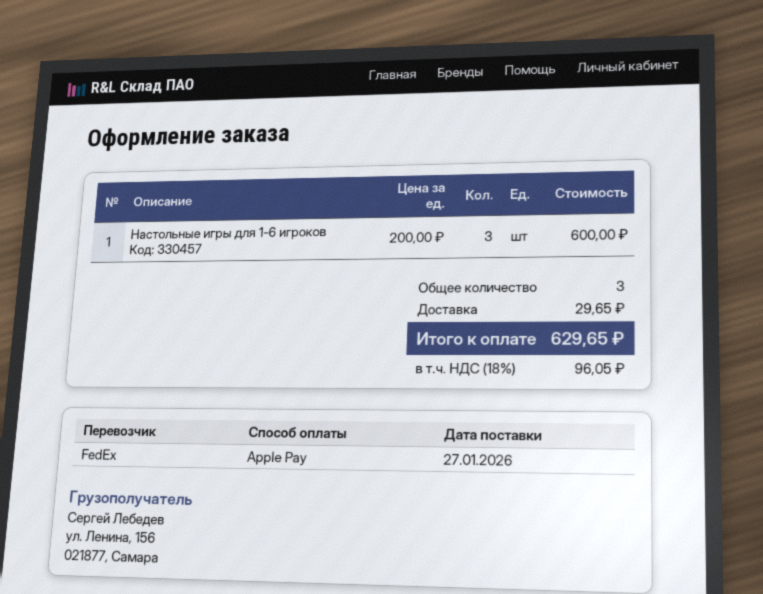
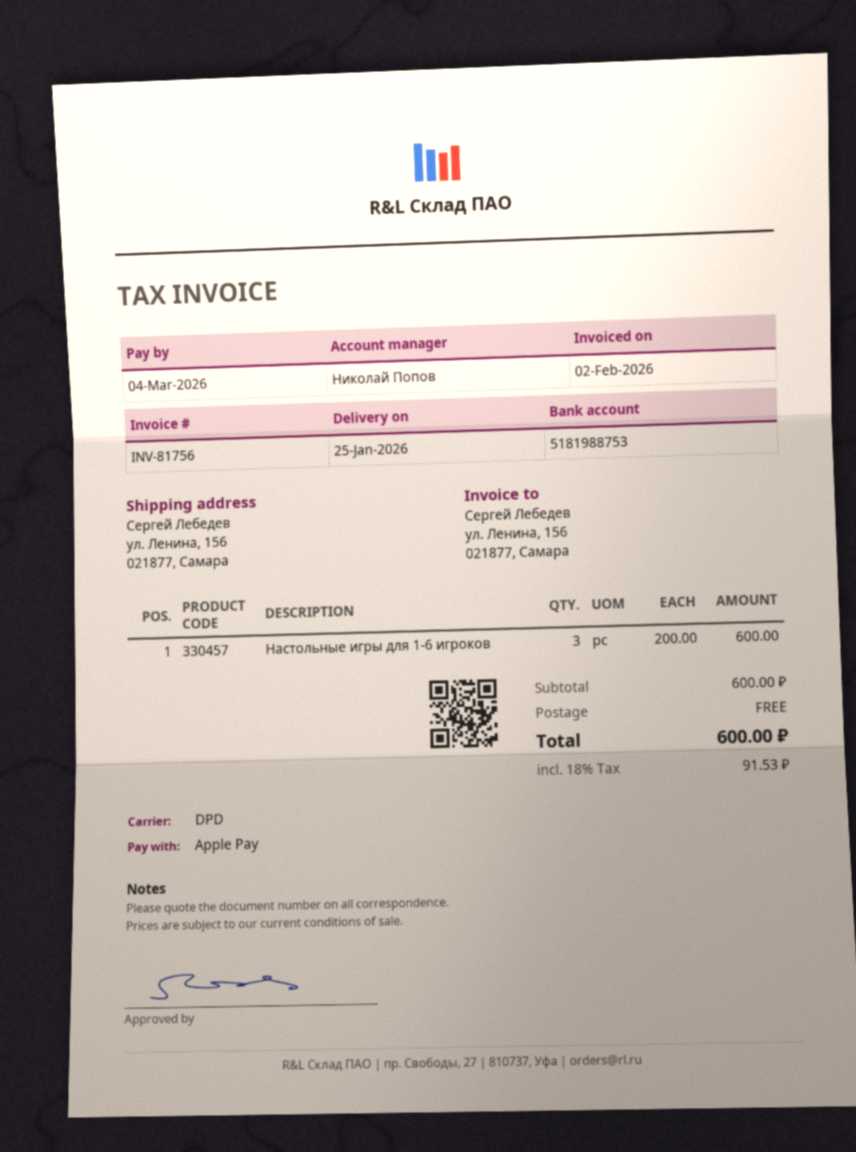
delivery date: 2026-01-27 -> 2026-01-25
shipping method: FedEx -> DPD
shipping: 29.65 -> 0.00
tax: 18% = 96.05 -> 18% = 91.53
total: 629.65 -> 600.00

